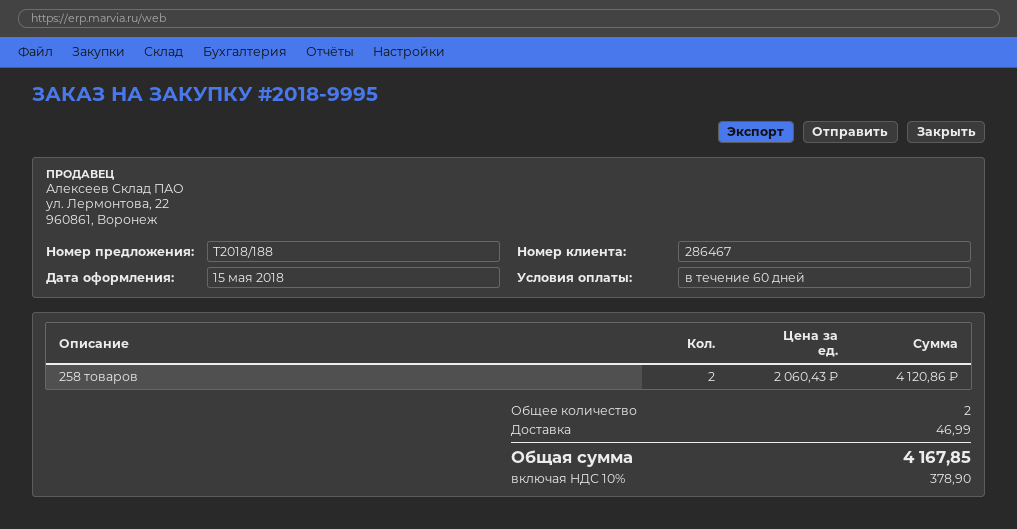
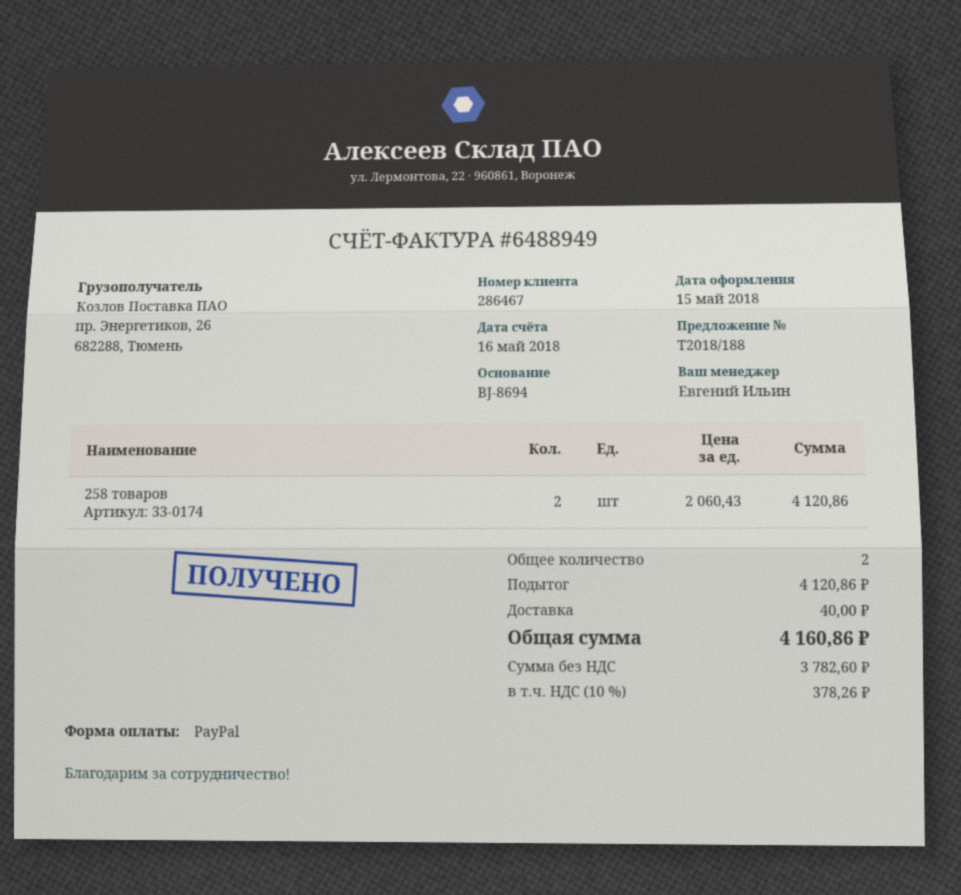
shipping: 46.99 -> 40.00
tax: 10% = 378.90 -> 10% = 378.26
total: 4167.85 -> 4160.86

